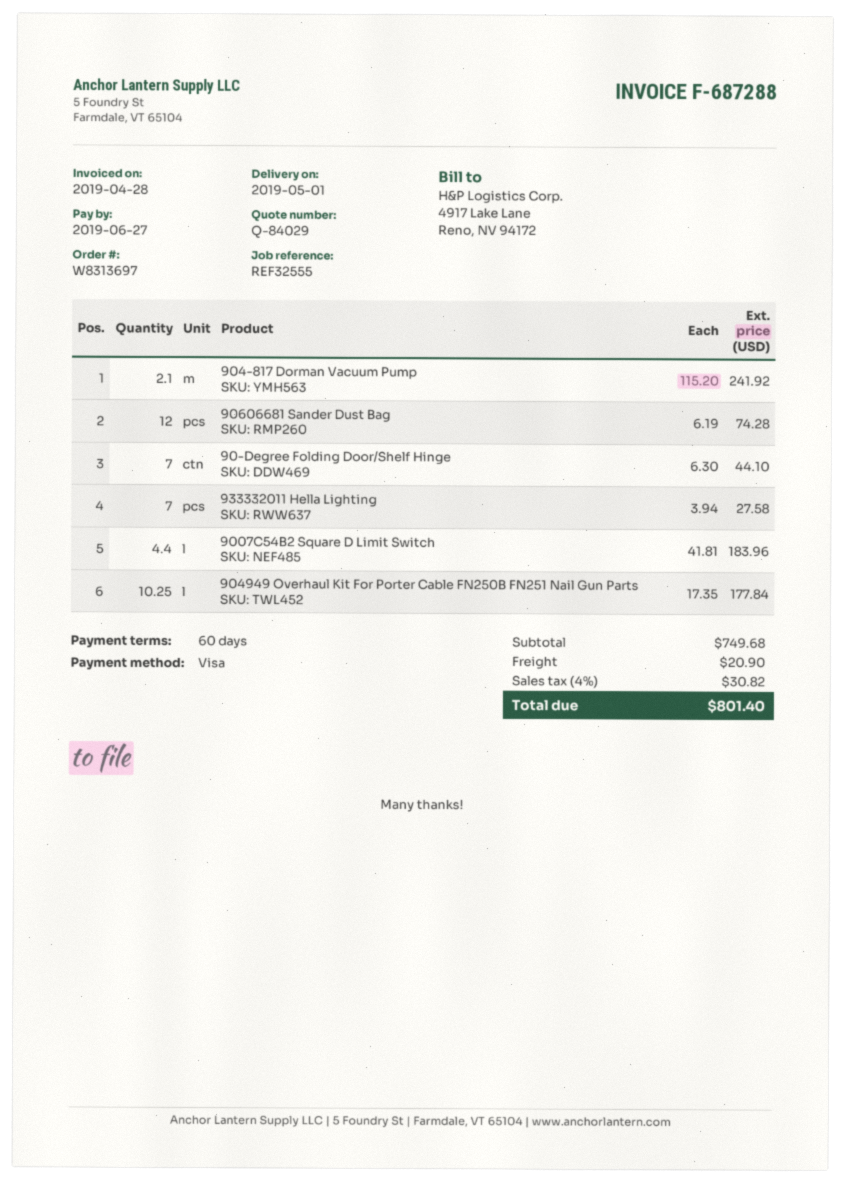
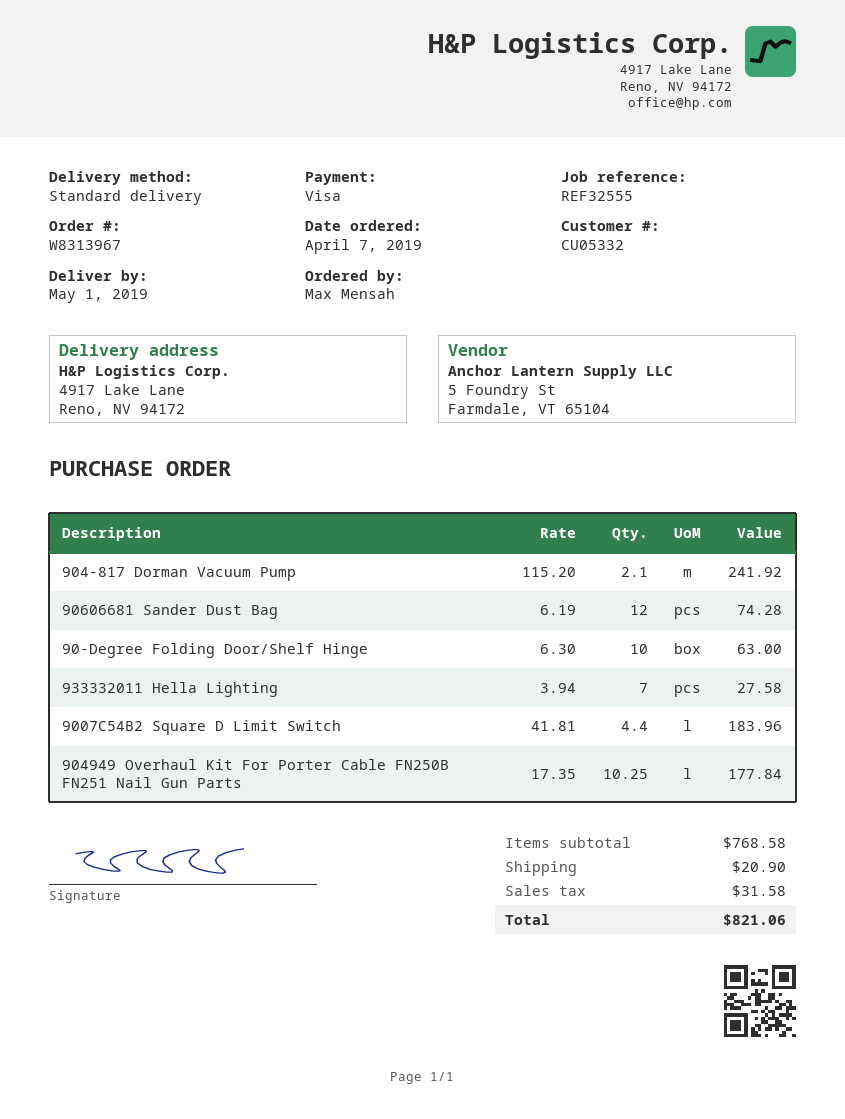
order number: W8313697 -> W8313967
90-Degree Folding Door/Shelf Hinge: 7 x 6.30 = 44.10 -> 10 x 6.30 = 63.00
subtotal: 749.68 -> 768.58
tax: 30.82 -> 31.58
total: 801.40 -> 821.06

